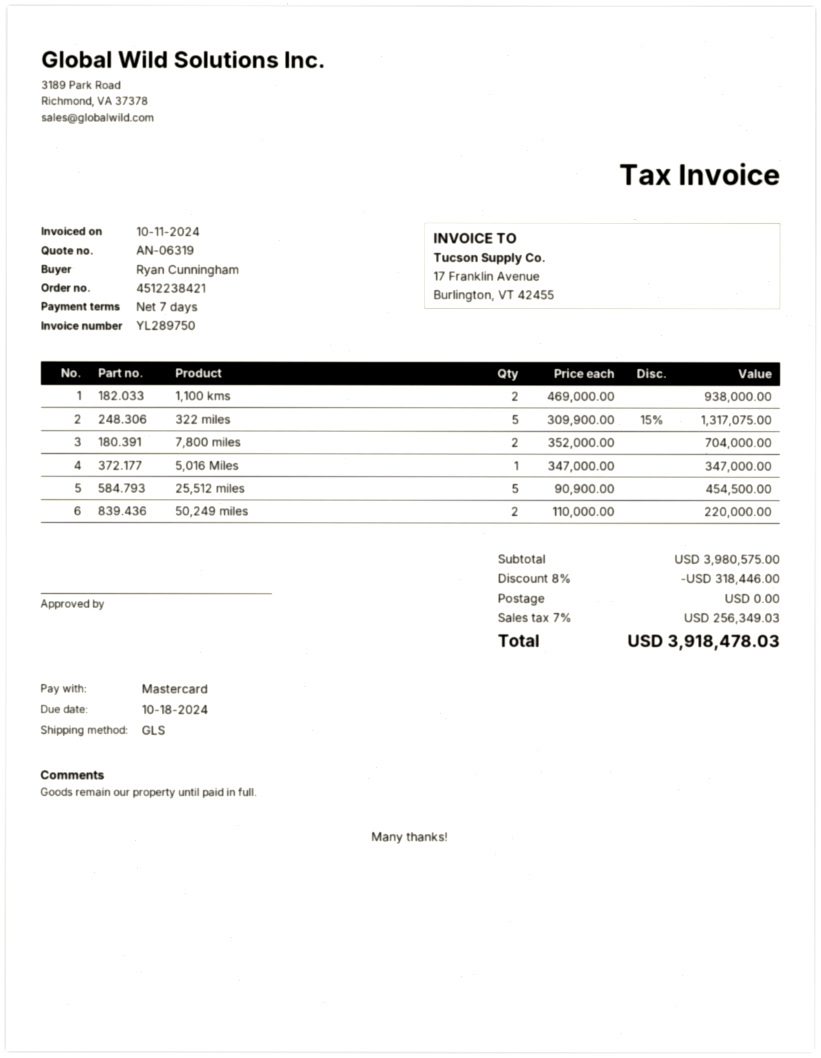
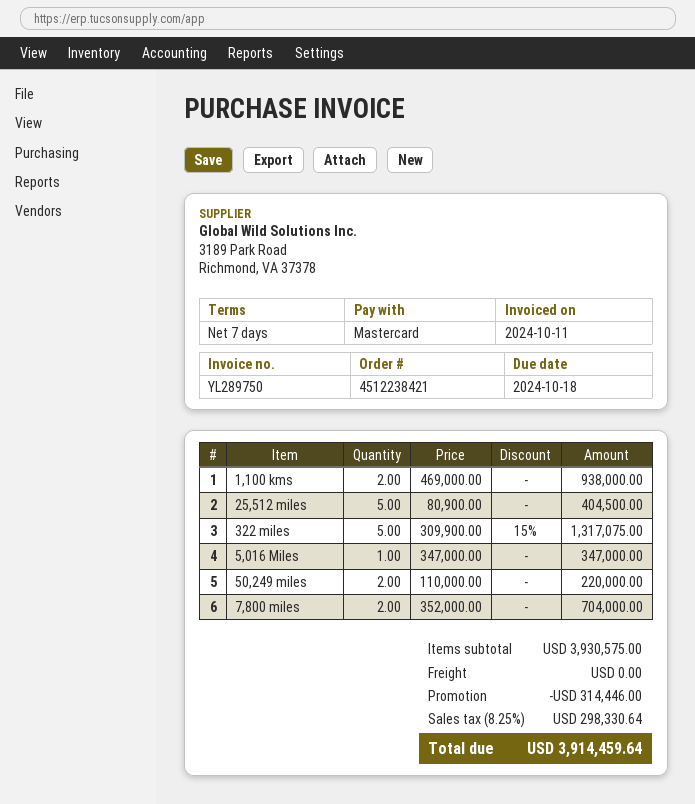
25,512 miles: 5 x 90900.00 = 454500.00 -> 5 x 80900.00 = 404500.00
subtotal: 3980575.00 -> 3930575.00
discount: 318446.00 -> 314446.00
tax: 7% = 256349.03 -> 8.25% = 298330.64
total: 3918478.03 -> 3914459.64

